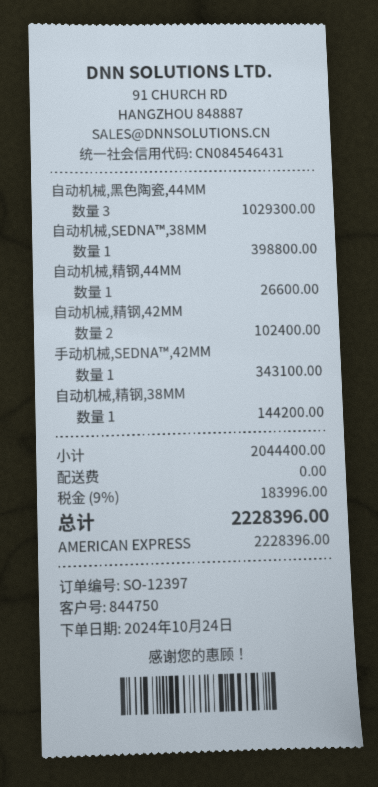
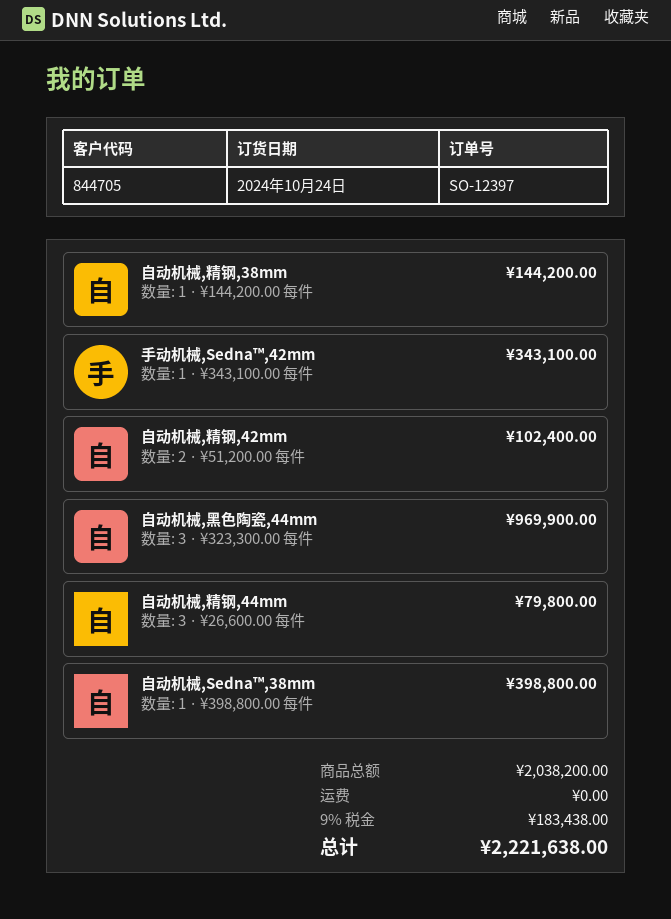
customer number: 844750 -> 844705
自动机械,黑色陶瓷,44MM: 3 for 1029300.00 -> 3 for 969900.00
自动机械,精钢,44MM: 1 for 26600.00 -> 3 for 79800.00
subtotal: 2044400.00 -> 2038200.00
tax: 9% = 183996.00 -> 9% = 183438.00
total: 2228396.00 -> 2221638.00

